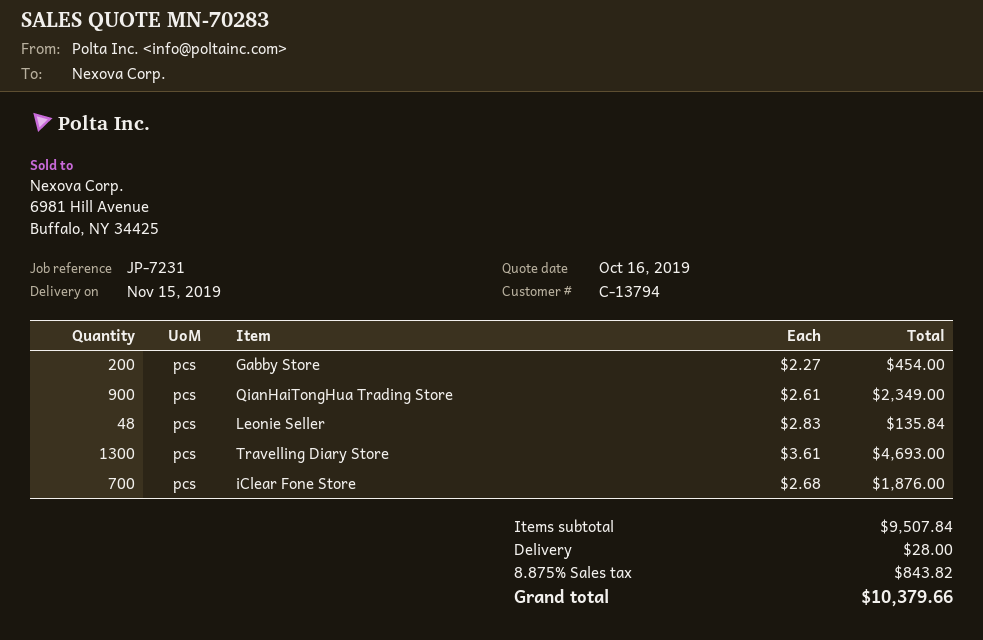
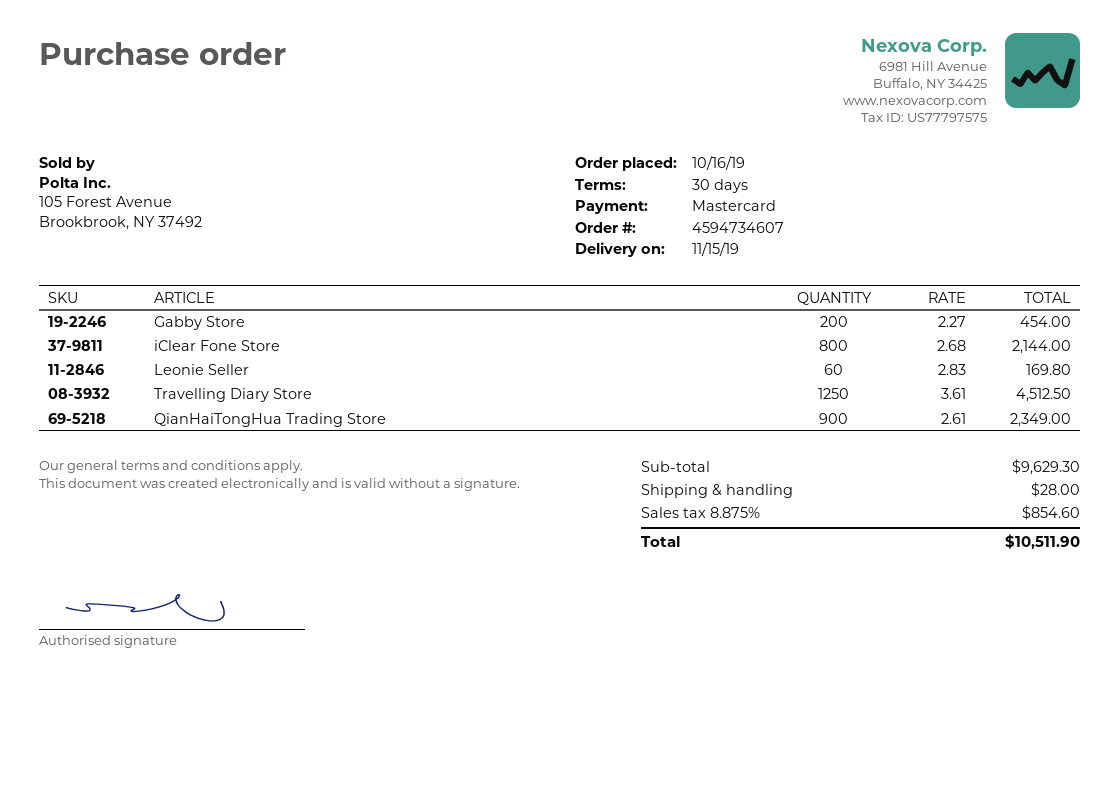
Leonie Seller: 48 x 2.83 = 135.84 -> 60 x 2.83 = 169.80
Travelling Diary Store: 1300 x 3.61 = 4693.00 -> 1250 x 3.61 = 4512.50
iClear Fone Store: 700 x 2.68 = 1876.00 -> 800 x 2.68 = 2144.00
subtotal: 9507.84 -> 9629.30
tax: 8.875% = 843.82 -> 8.875% = 854.60
total: 10379.66 -> 10511.90

